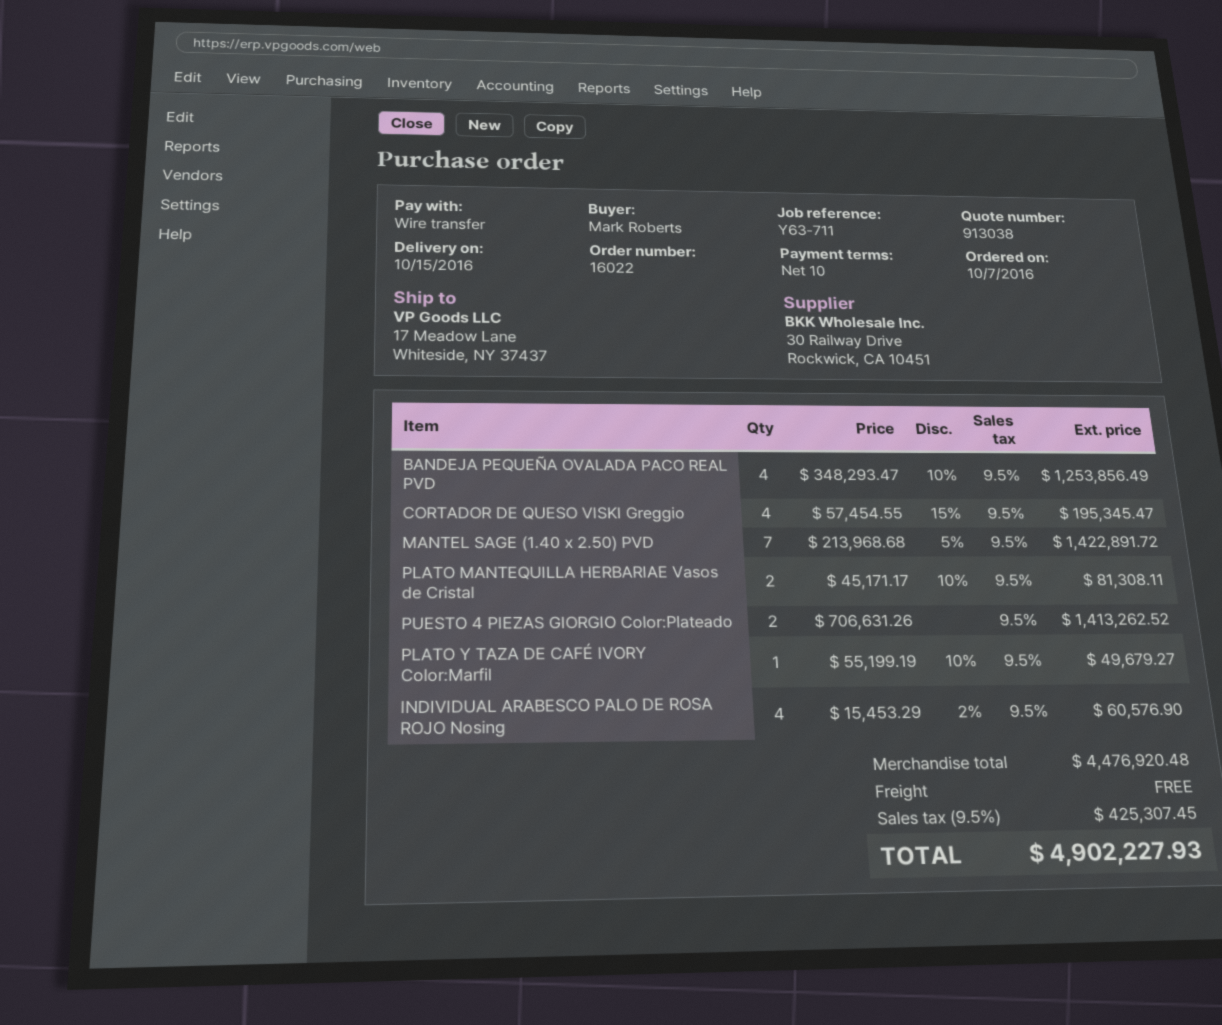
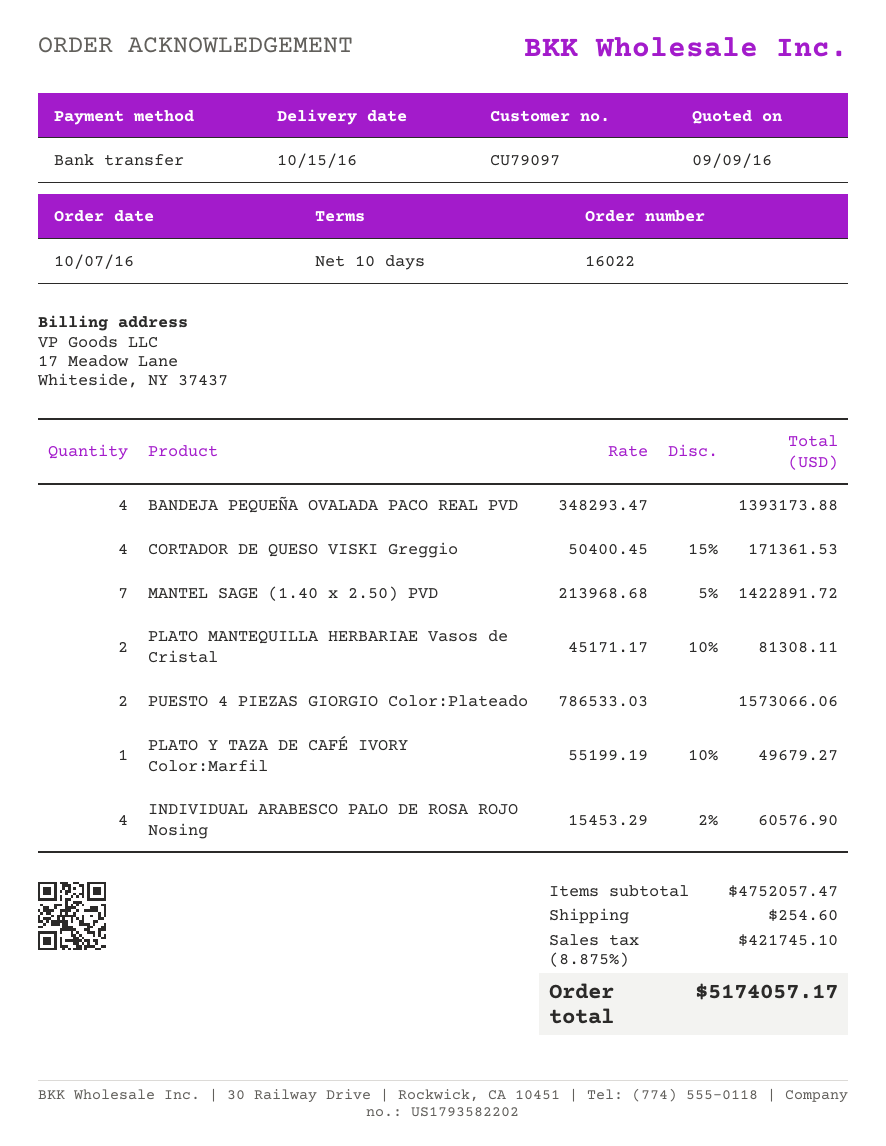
BANDEJA PEQUEÑA OVALADA PACO REAL PVD: 4 x 348293.47 - 10% = 1253856.49 -> 4 x 348293.47 = 1393173.88
CORTADOR DE QUESO VISKI Greggio: 4 x 57454.55 - 15% = 195345.47 -> 4 x 50400.45 - 15% = 171361.53
PUESTO 4 PIEZAS GIORGIO Color:Plateado: 2 x 706631.26 = 1413262.52 -> 2 x 786533.03 = 1573066.06
subtotal: 4476920.48 -> 4752057.47
shipping: 0.00 -> 254.60
tax: 9.5% = 425307.45 -> 8.875% = 421745.10
total: 4902227.93 -> 5174057.17

